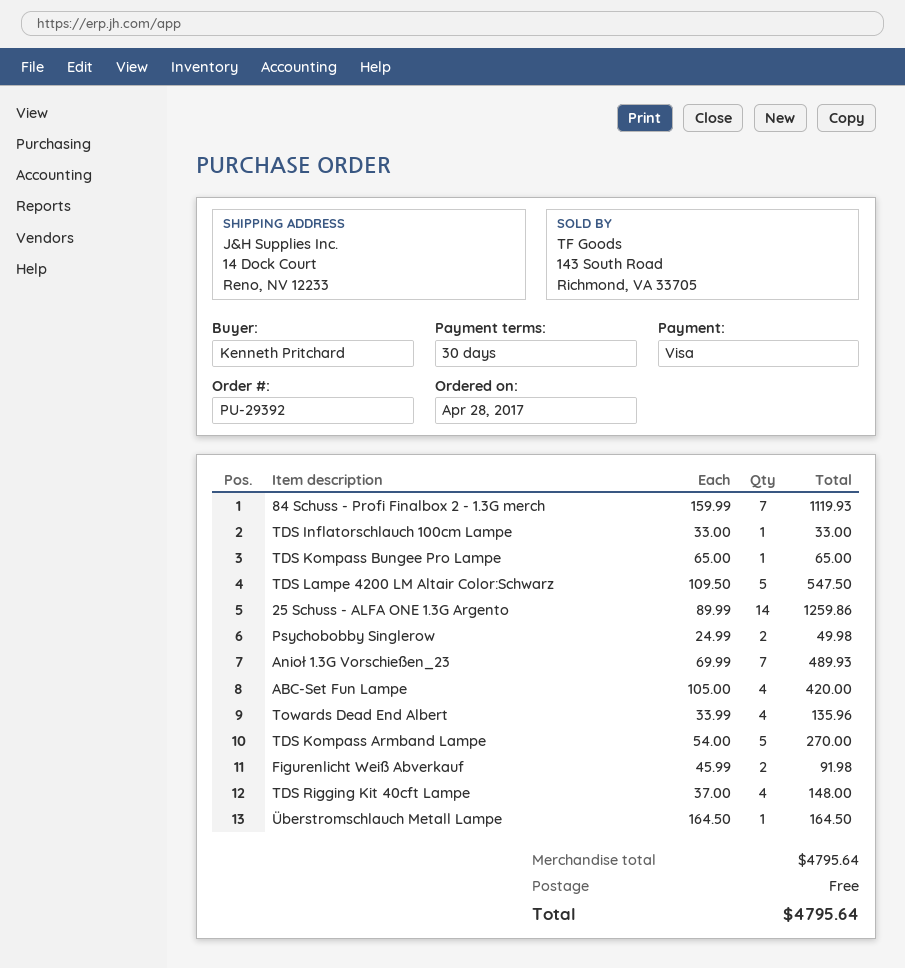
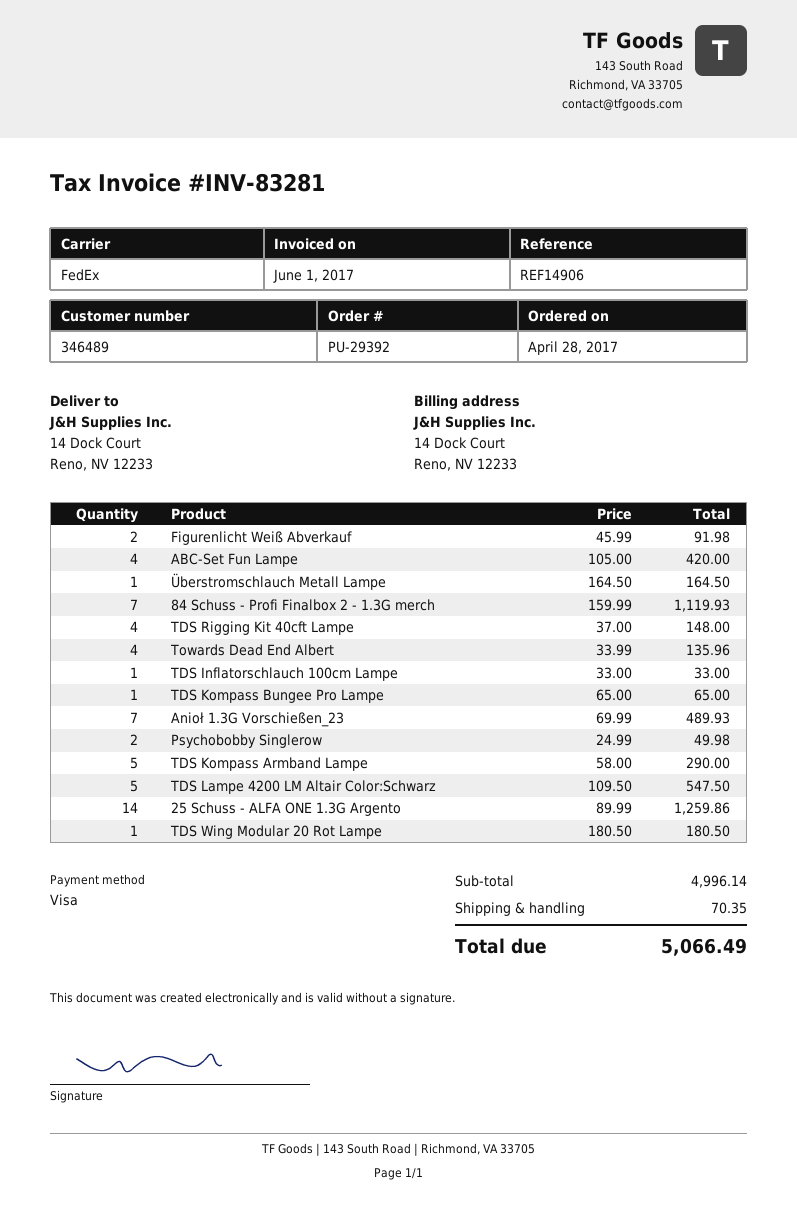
TDS Kompass Armband Lampe: 5 x 54.00 = 270.00 -> 5 x 58.00 = 290.00
TDS Wing Modular 20 Rot Lampe: none -> 1 x 180.50 = 180.50
subtotal: 4795.64 -> 4996.14
shipping: 0.00 -> 70.35
total: 4795.64 -> 5066.49

